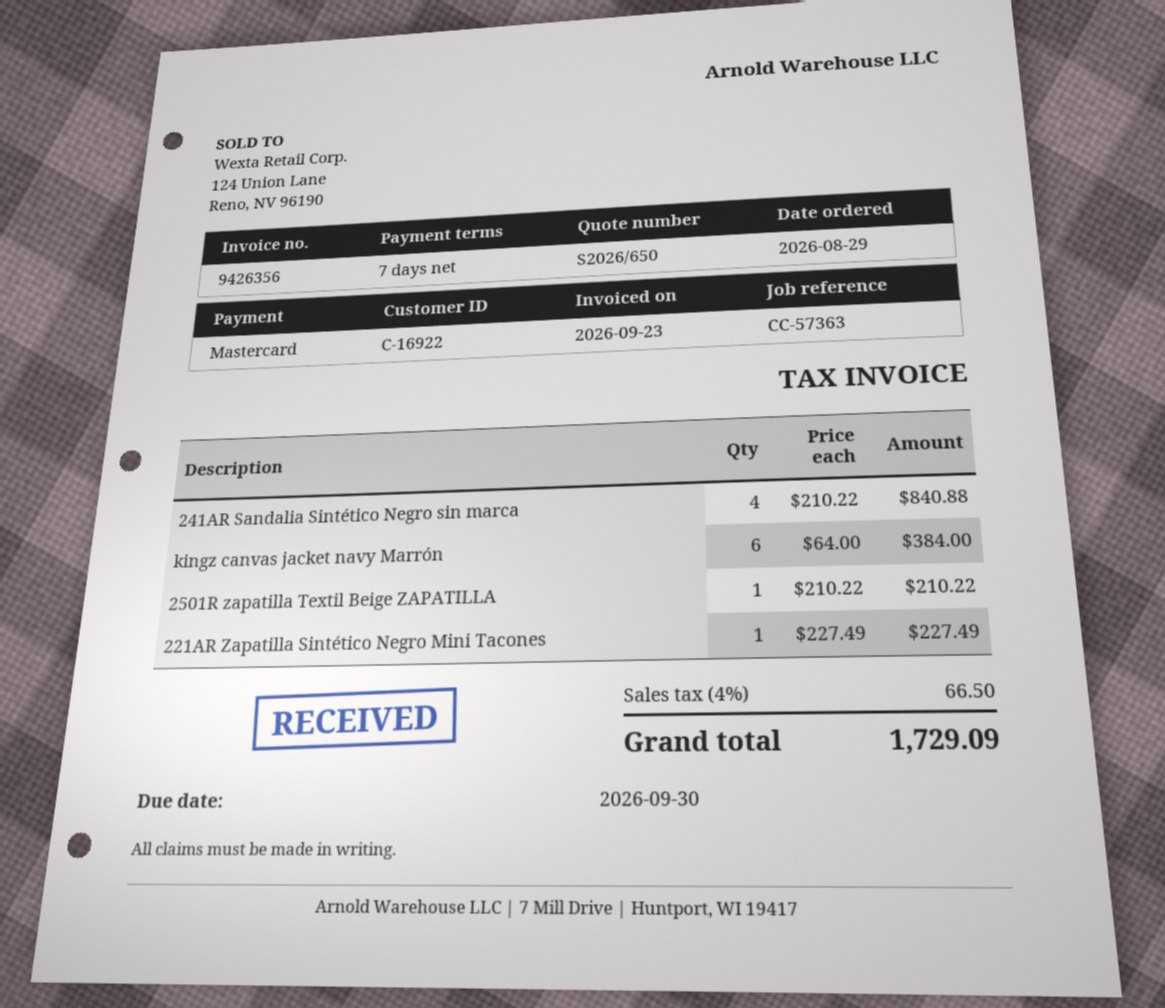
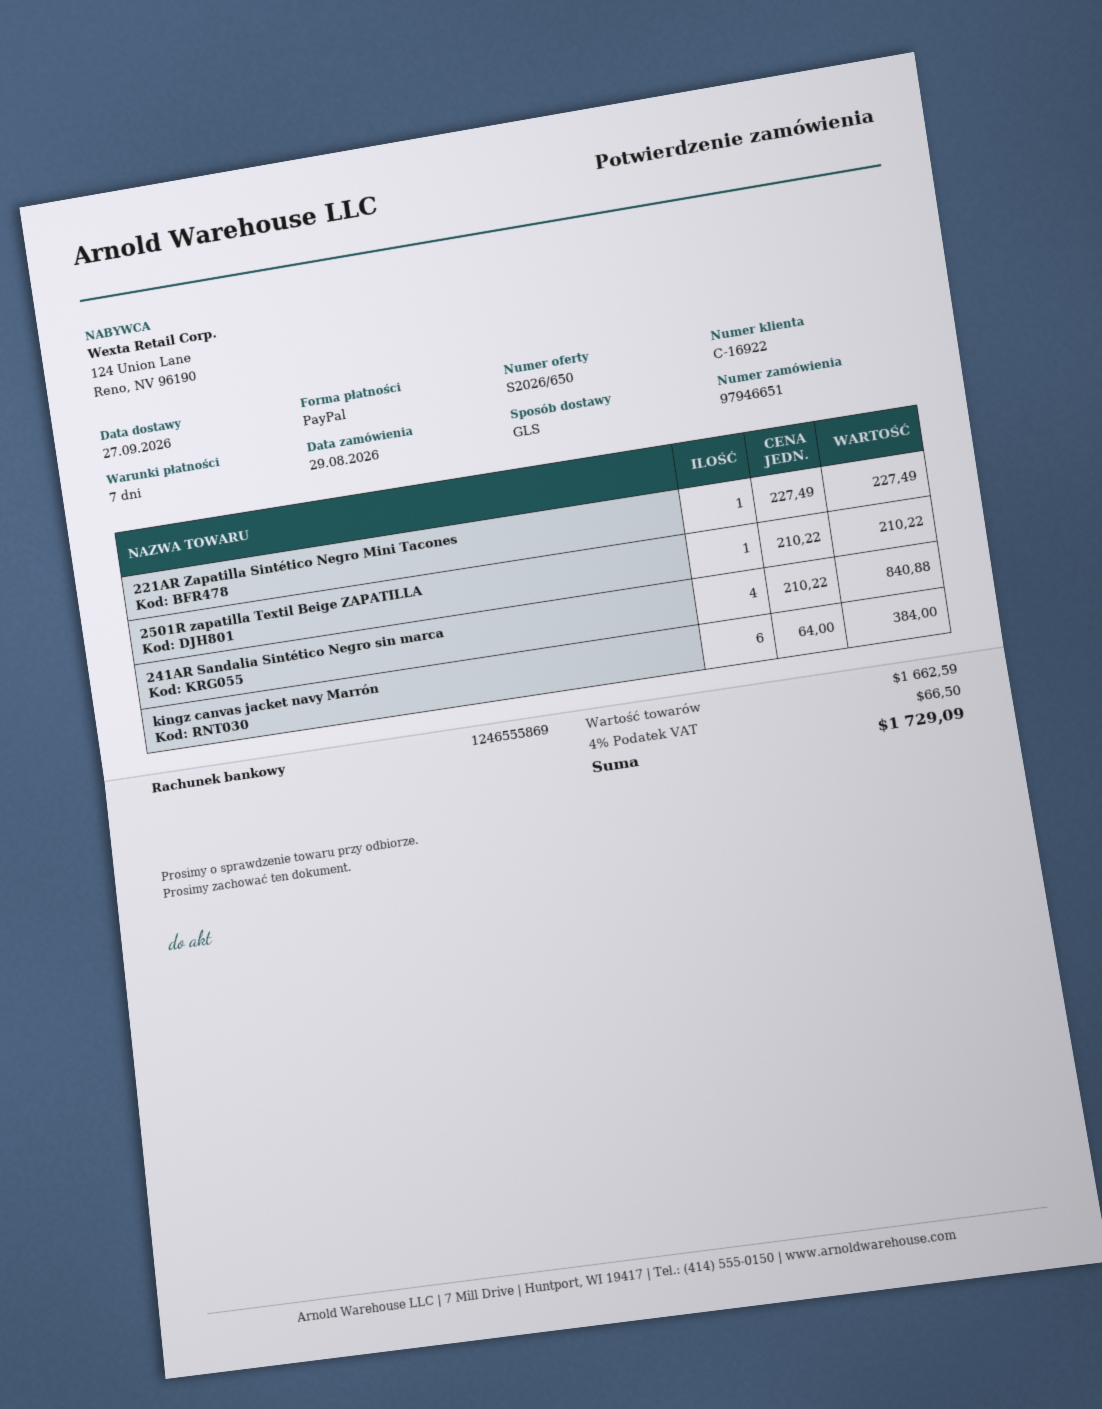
payment method: Mastercard -> PayPal

